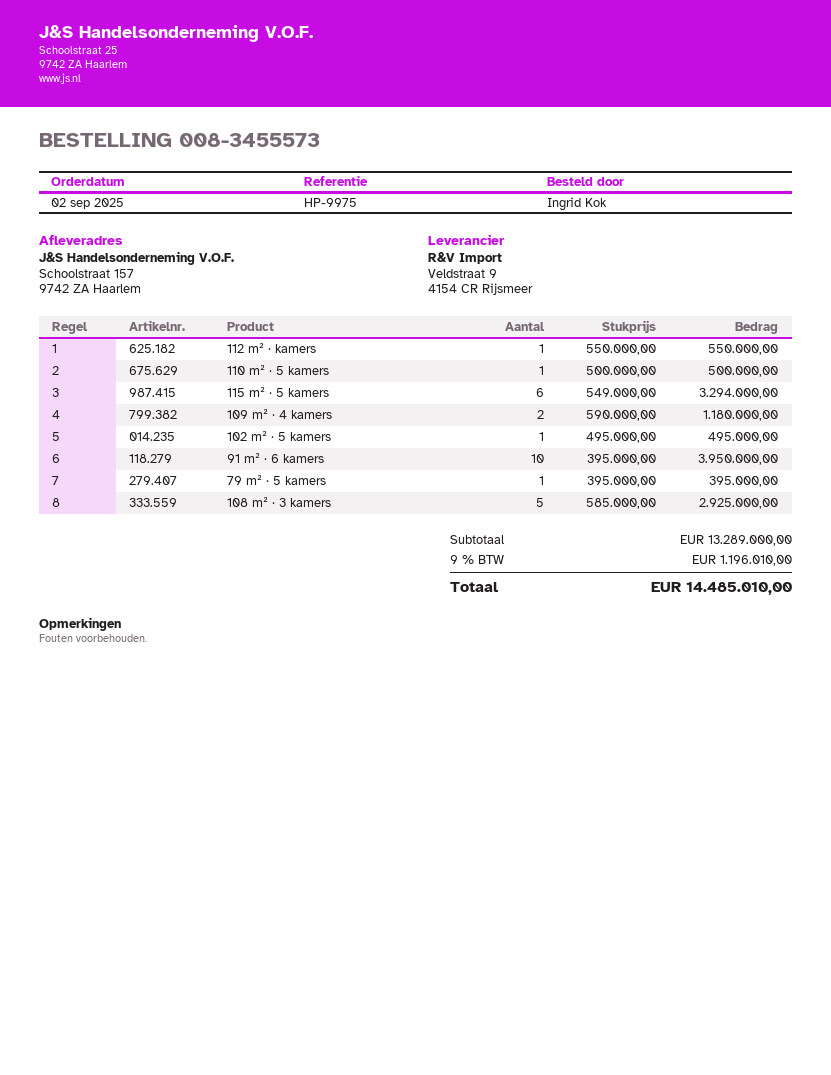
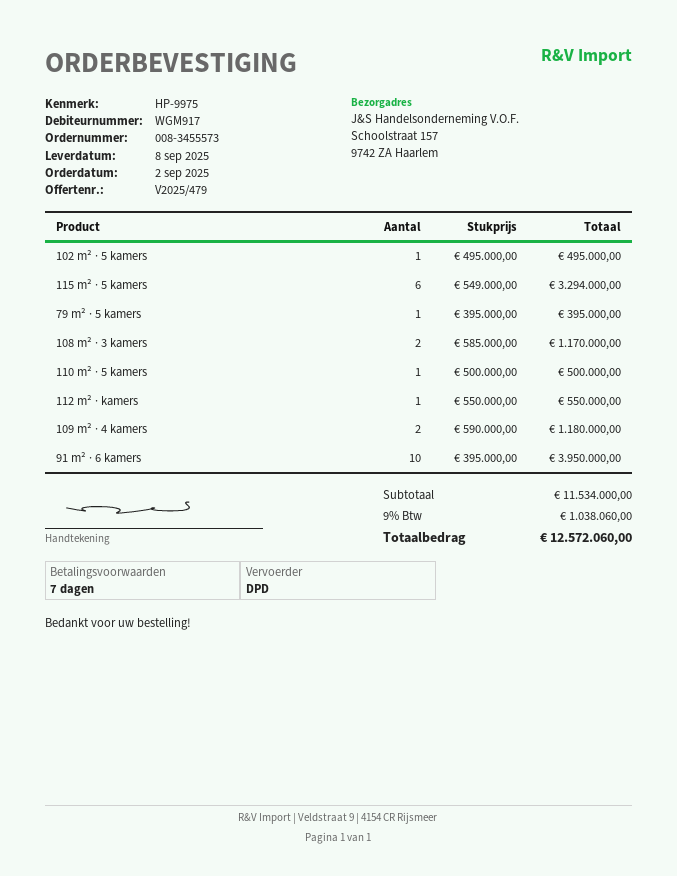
108 m² · 3 kamers: 5 x 585000.00 = 2925000.00 -> 2 x 585000.00 = 1170000.00
subtotal: 13289000.00 -> 11534000.00
tax: 9% = 1196010.00 -> 9% = 1038060.00
total: 14485010.00 -> 12572060.00

